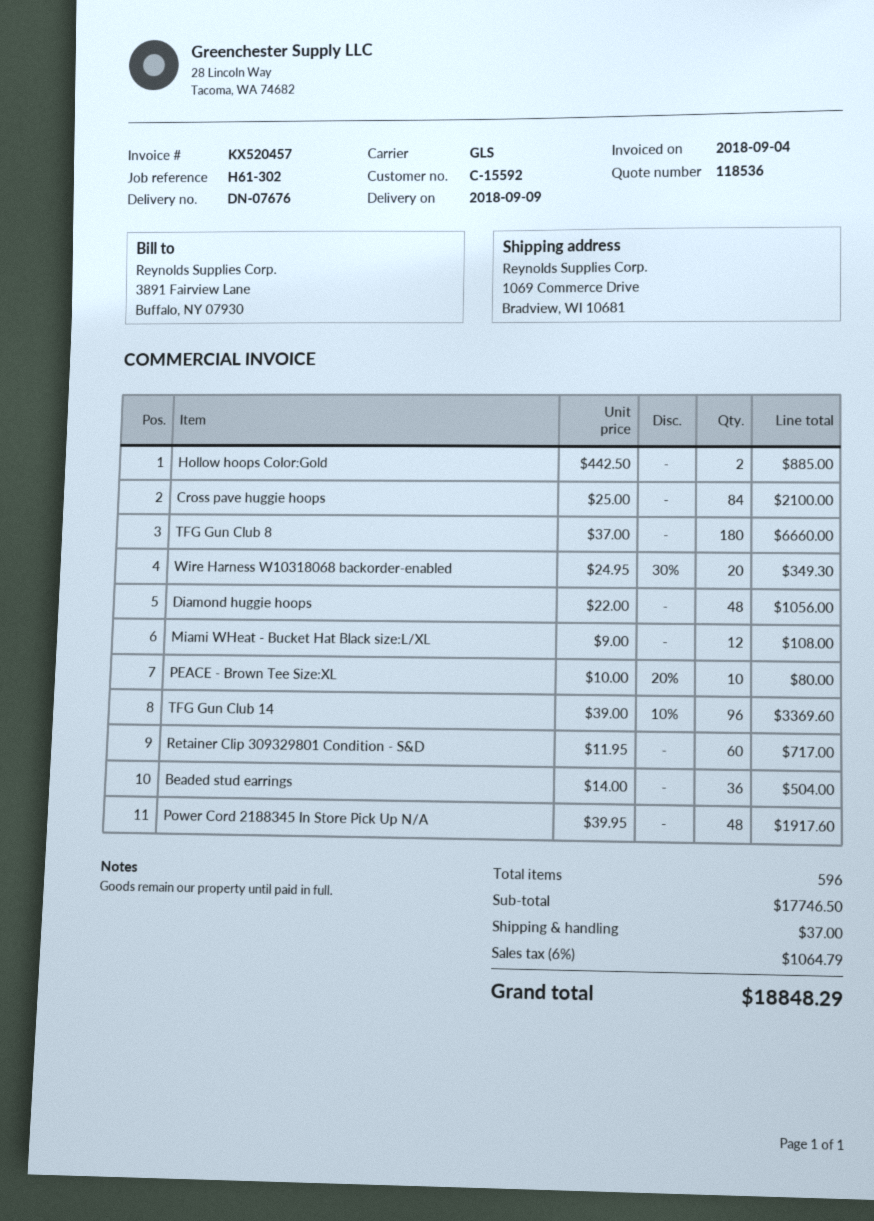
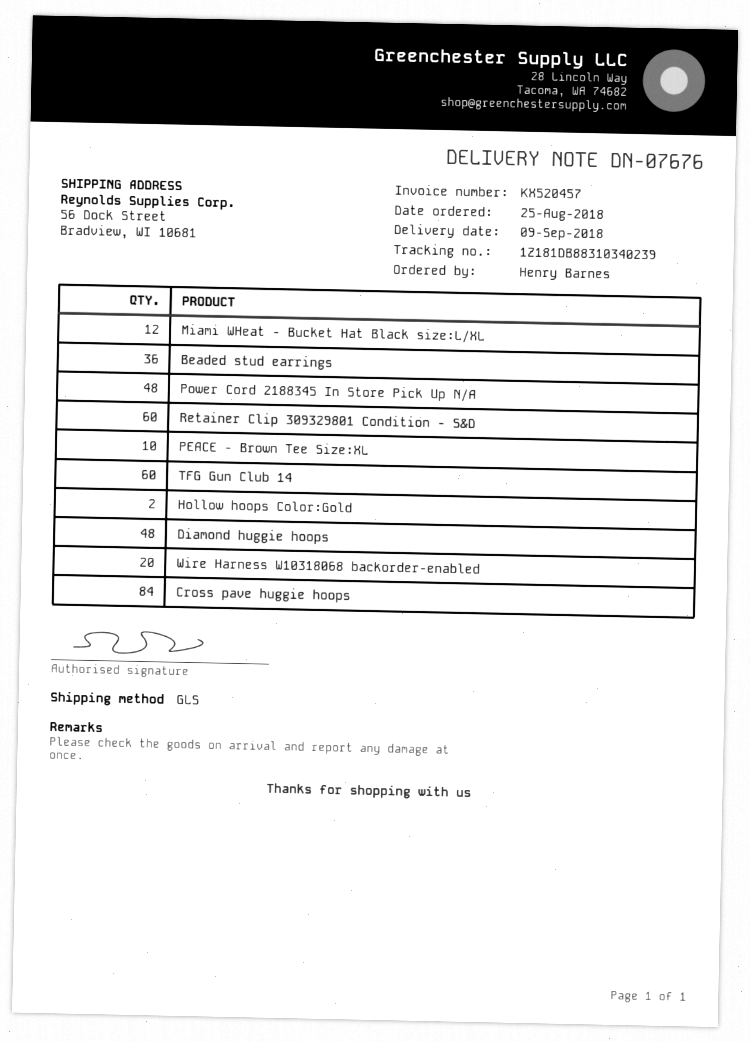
ship to: 1069 Commerce Drive, Bradview, WI 10681 -> 56 Dock Street, Bradview, WI 10681
TFG Gun Club 8: 180 -> none
TFG Gun Club 14: 96 -> 60

